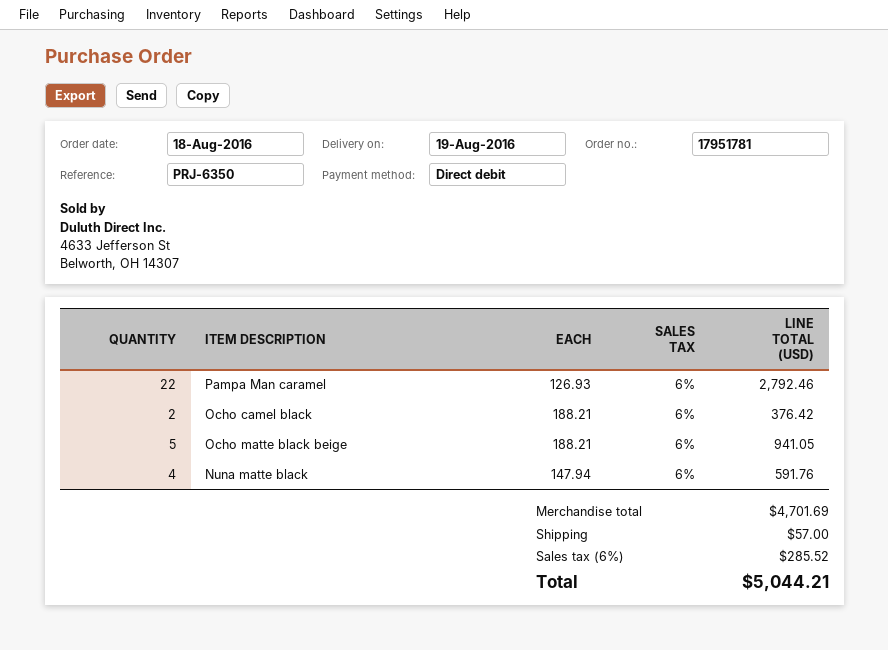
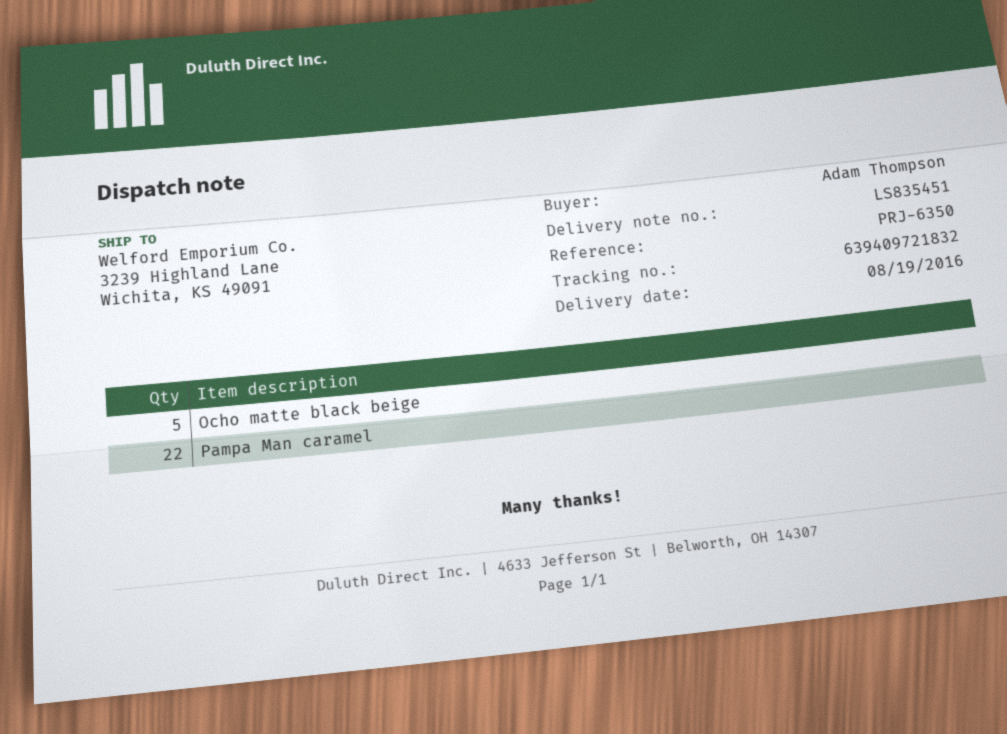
Ocho camel black: 2 -> none
Nuna matte black: 4 -> none

